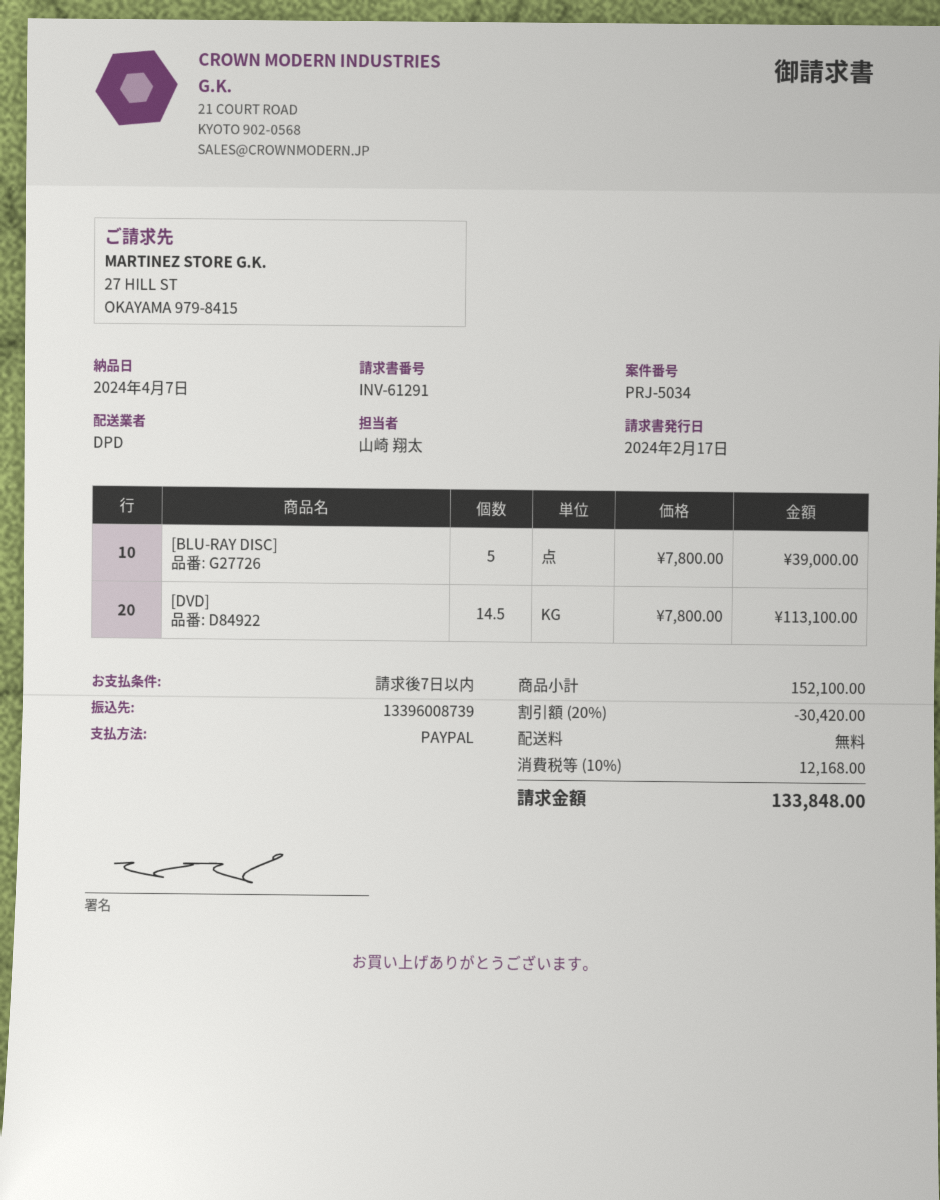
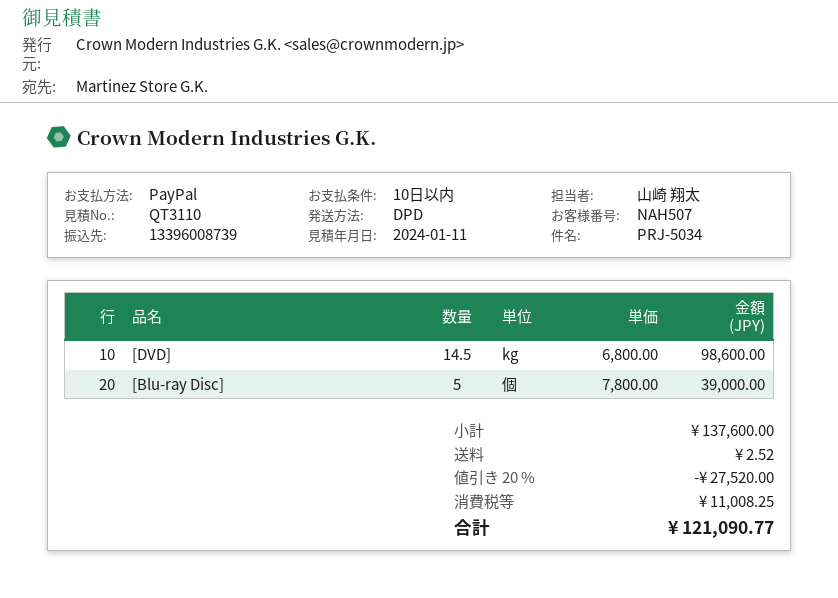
payment terms: 7 days -> 10 days
[DVD]: 14.5 x 7800.00 = 113100.00 -> 14.5 x 6800.00 = 98600.00
subtotal: 152100.00 -> 137600.00
discount: 20% = 30420.00 -> 20% = 27520.00
shipping: 0.00 -> 2.52
tax: 12168.00 -> 11008.25
total: 133848.00 -> 121090.77

